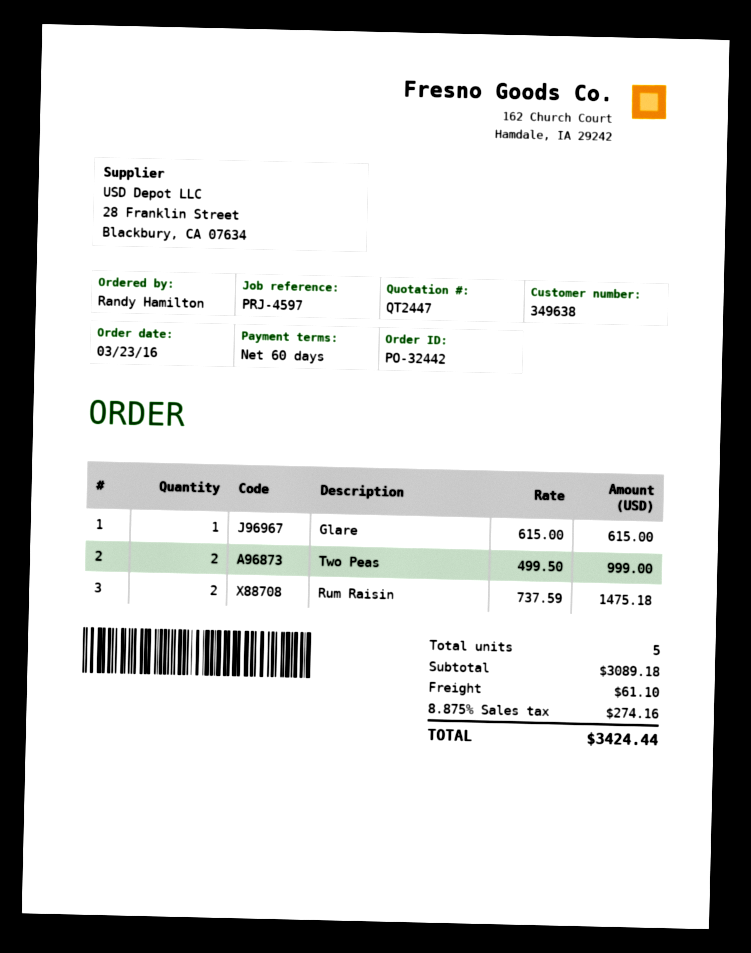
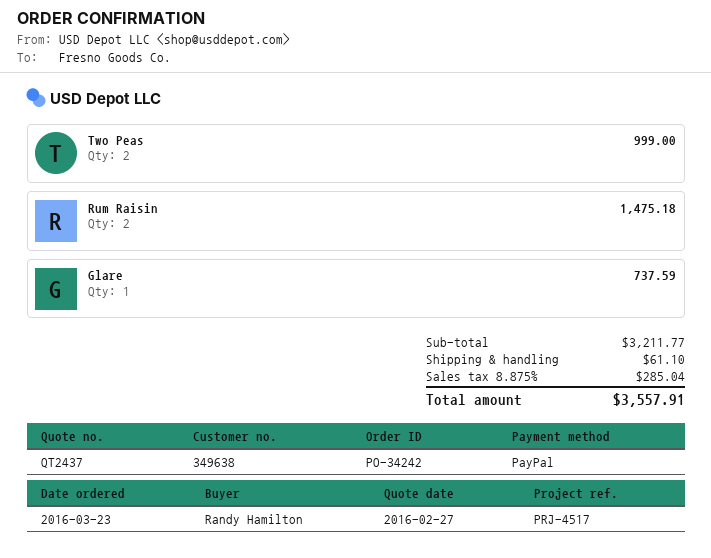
quote number: QT2447 -> QT2437
order number: PO-32442 -> PO-34242
reference: PRJ-4597 -> PRJ-4517
Glare: 1 for 615.00 -> 1 for 737.59
subtotal: 3089.18 -> 3211.77
tax: 8.875% = 274.16 -> 8.875% = 285.04
total: 3424.44 -> 3557.91

